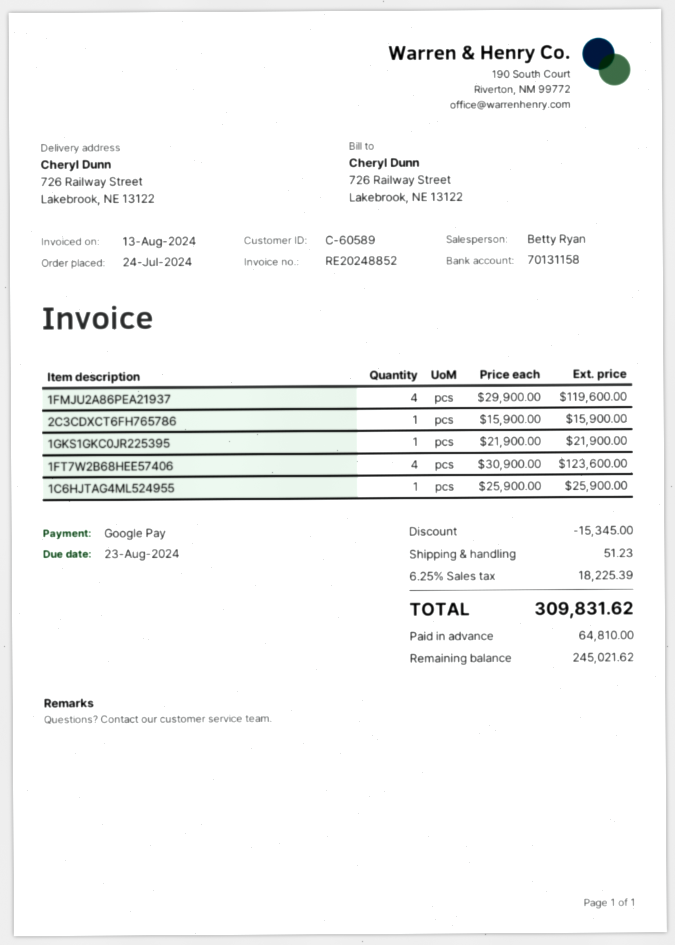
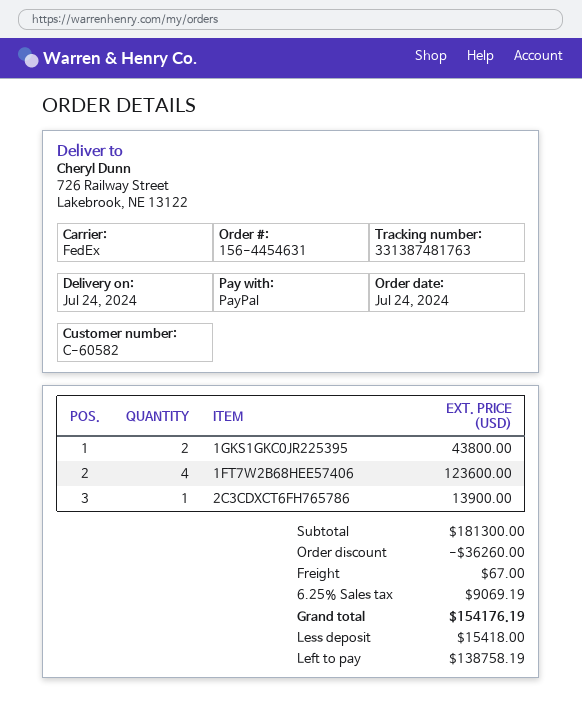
customer number: C-60589 -> C-60582
payment method: Google Pay -> PayPal
1FMJU2A86PEA21937: 4 for 119600.00 -> none
2C3CDXCT6FH765786: 1 for 15900.00 -> 1 for 13900.00
1GKS1GKC0JR225395: 1 for 21900.00 -> 2 for 43800.00
1C6HJTAG4ML524955: 1 for 25900.00 -> none
discount: 15345.00 -> 36260.00
shipping: 51.23 -> 67.00
tax: 6.25% = 18225.39 -> 6.25% = 9069.19
total: 309831.62 -> 154176.19
deposit: 64810.00 -> 15418.00
balance: 245021.62 -> 138758.19

